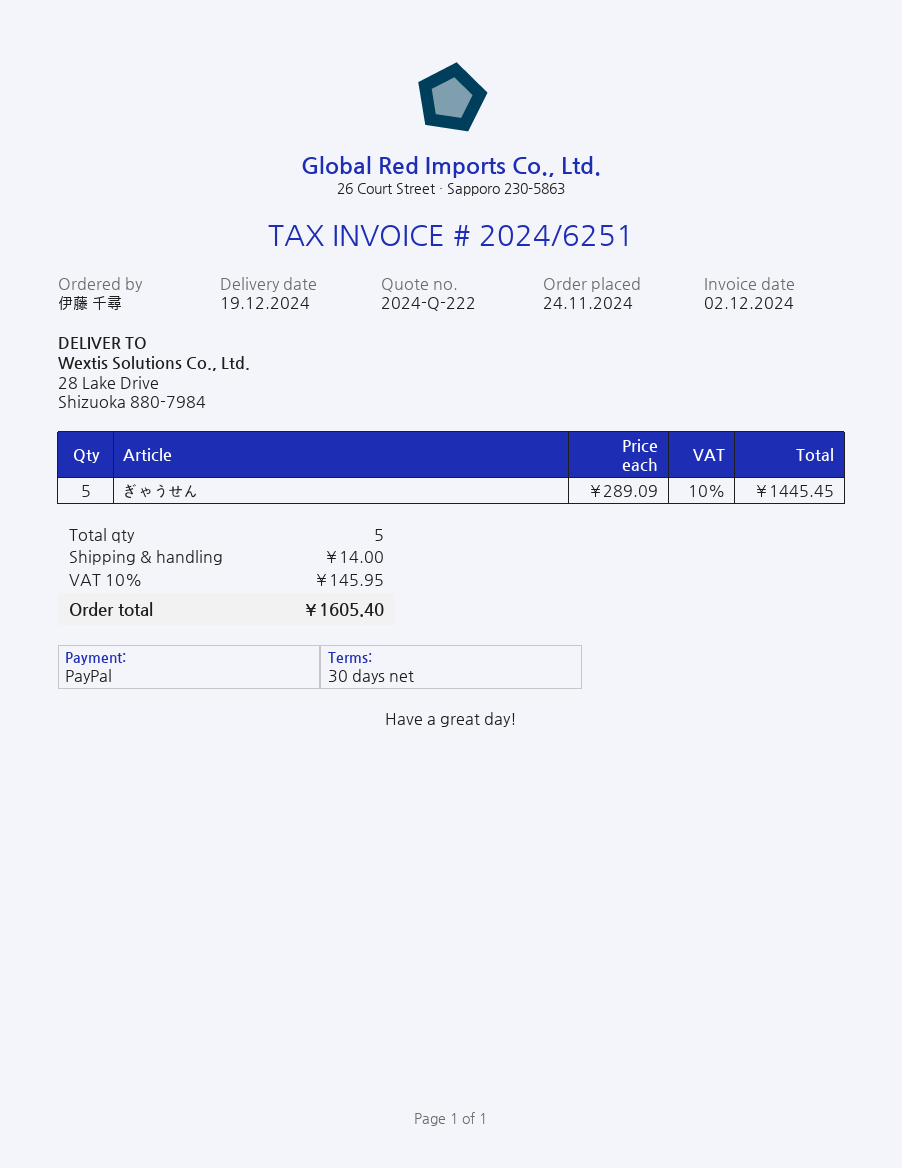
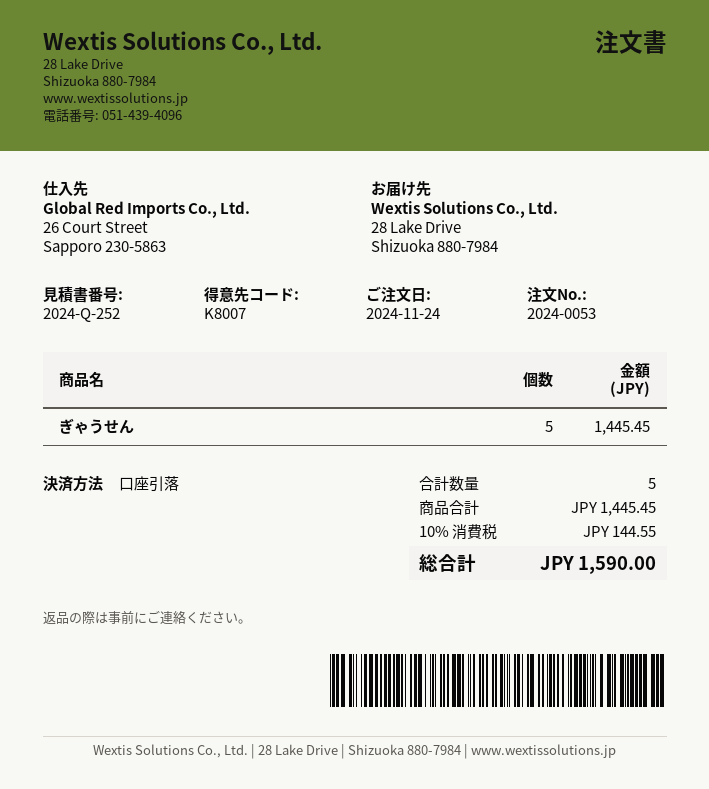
quote number: 2024-Q-222 -> 2024-Q-252
payment method: PayPal -> direct debit
shipping: 14.00 -> none
tax: 10% = 145.95 -> 10% = 144.55
total: 1605.40 -> 1590.00

